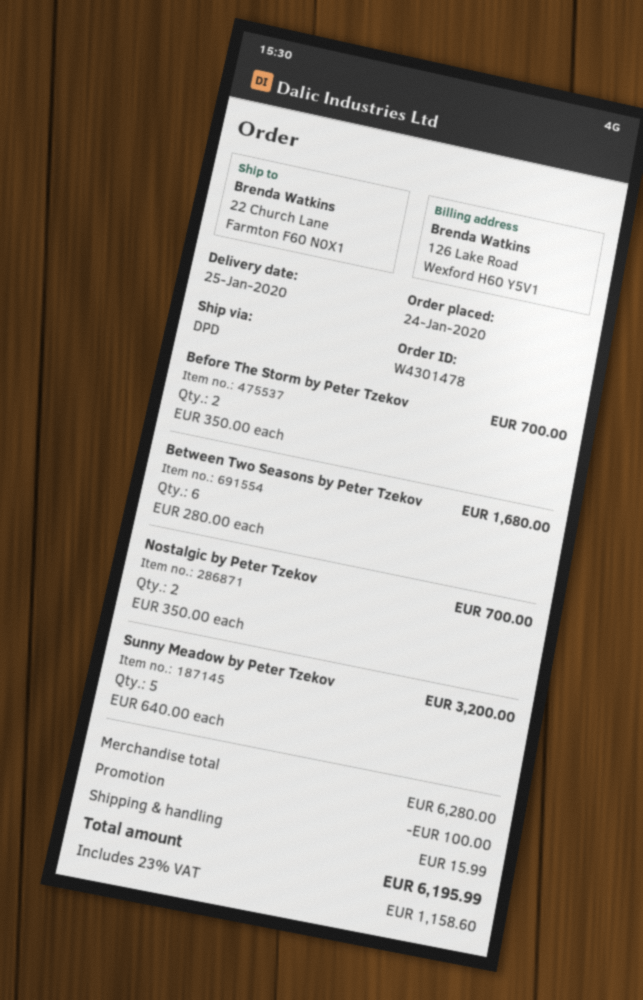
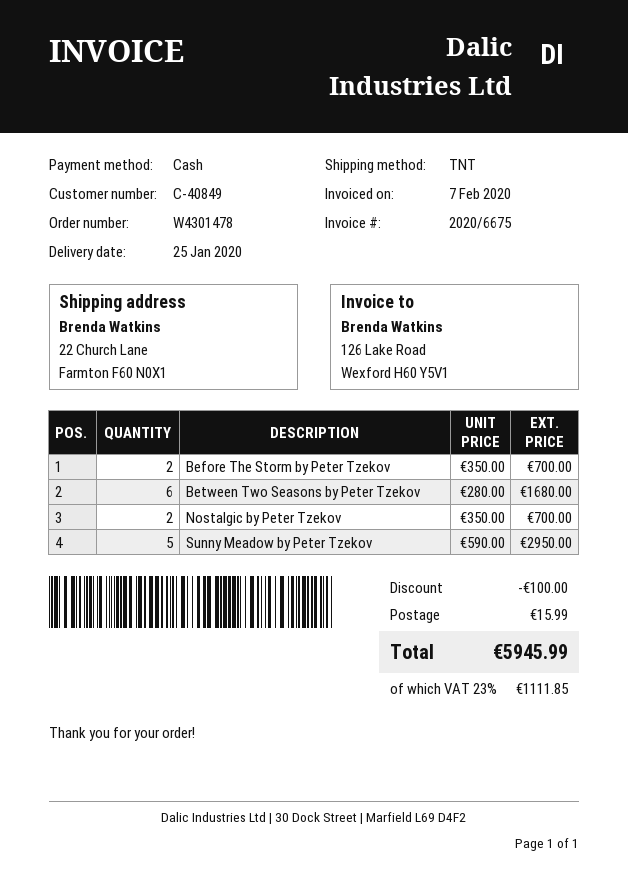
shipping method: DPD -> TNT
Sunny Meadow by Peter Tzekov: 5 x 640.00 = 3200.00 -> 5 x 590.00 = 2950.00
tax: 23% = 1158.60 -> 23% = 1111.85
total: 6195.99 -> 5945.99

